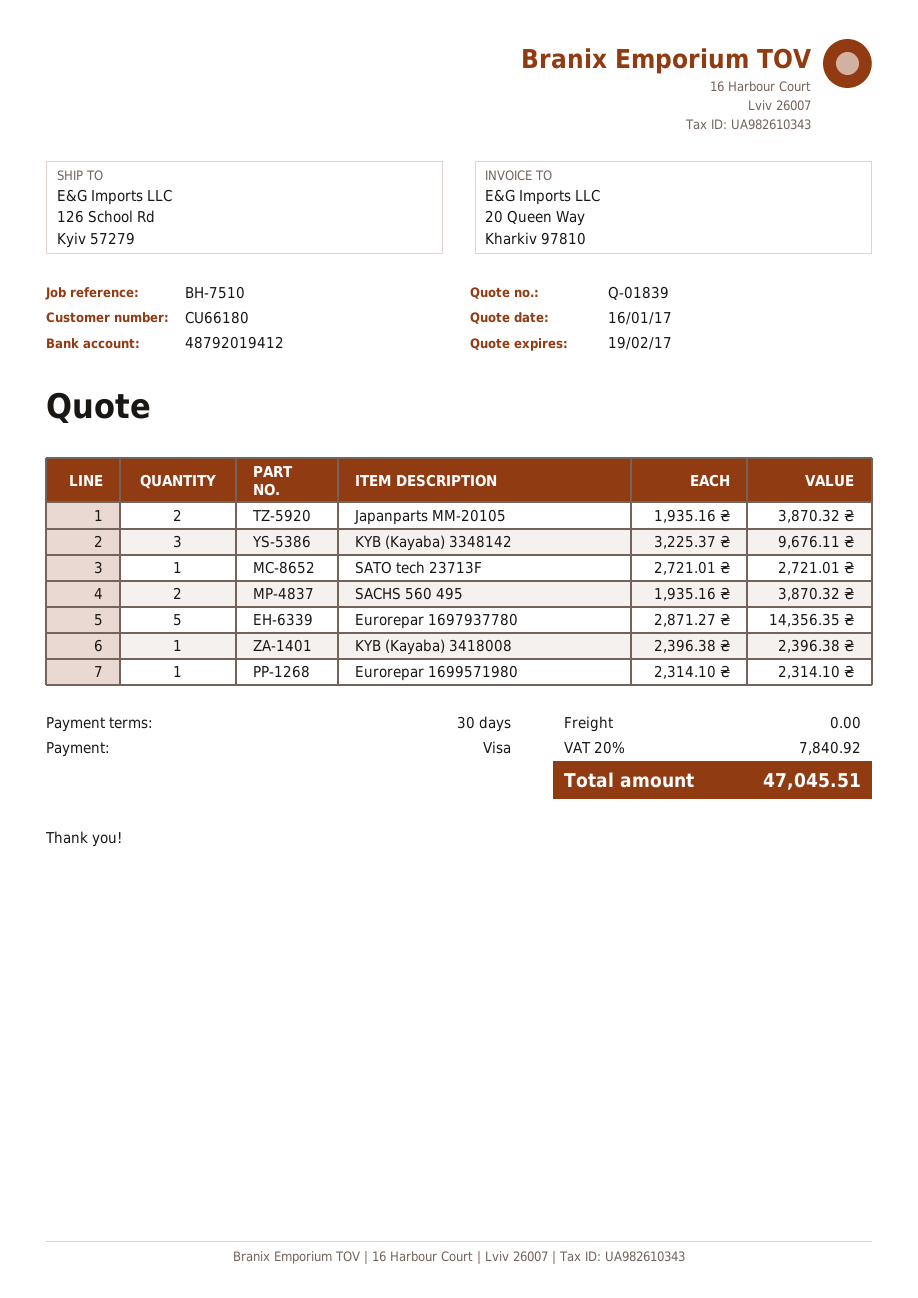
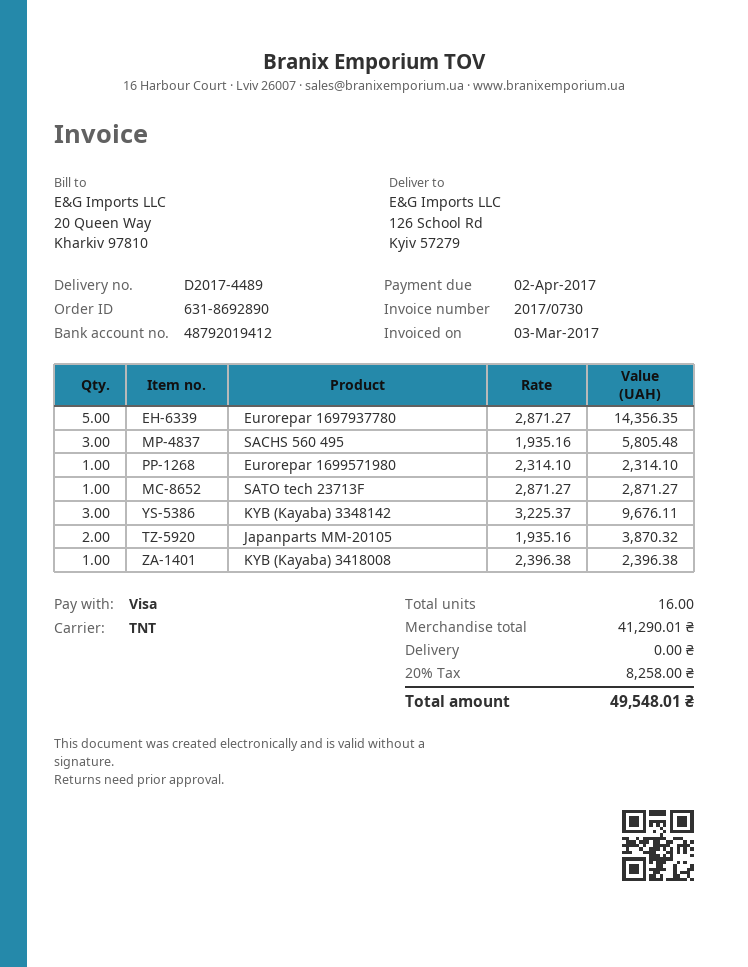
SATO tech 23713F: 1 x 2721.01 = 2721.01 -> 1 x 2871.27 = 2871.27
SACHS 560 495: 2 x 1935.16 = 3870.32 -> 3 x 1935.16 = 5805.48
tax: 20% = 7840.92 -> 20% = 8258.00
total: 47045.51 -> 49548.01

